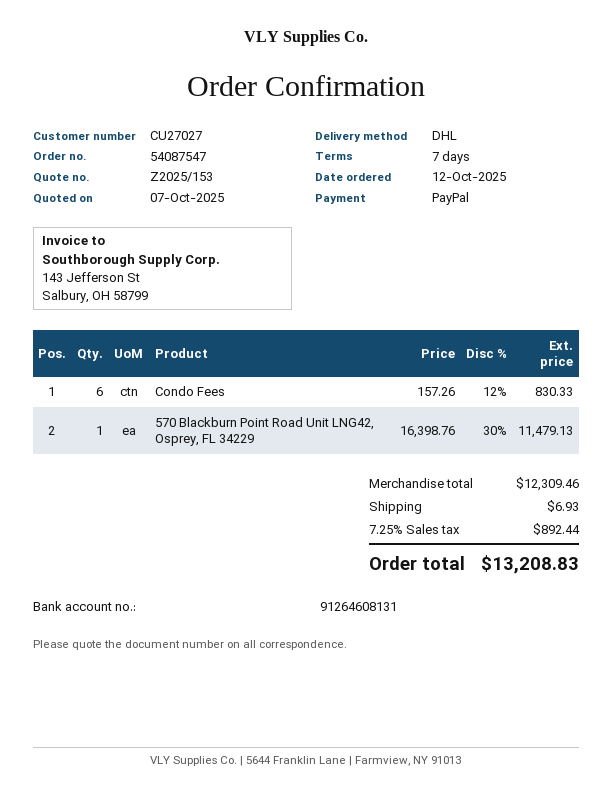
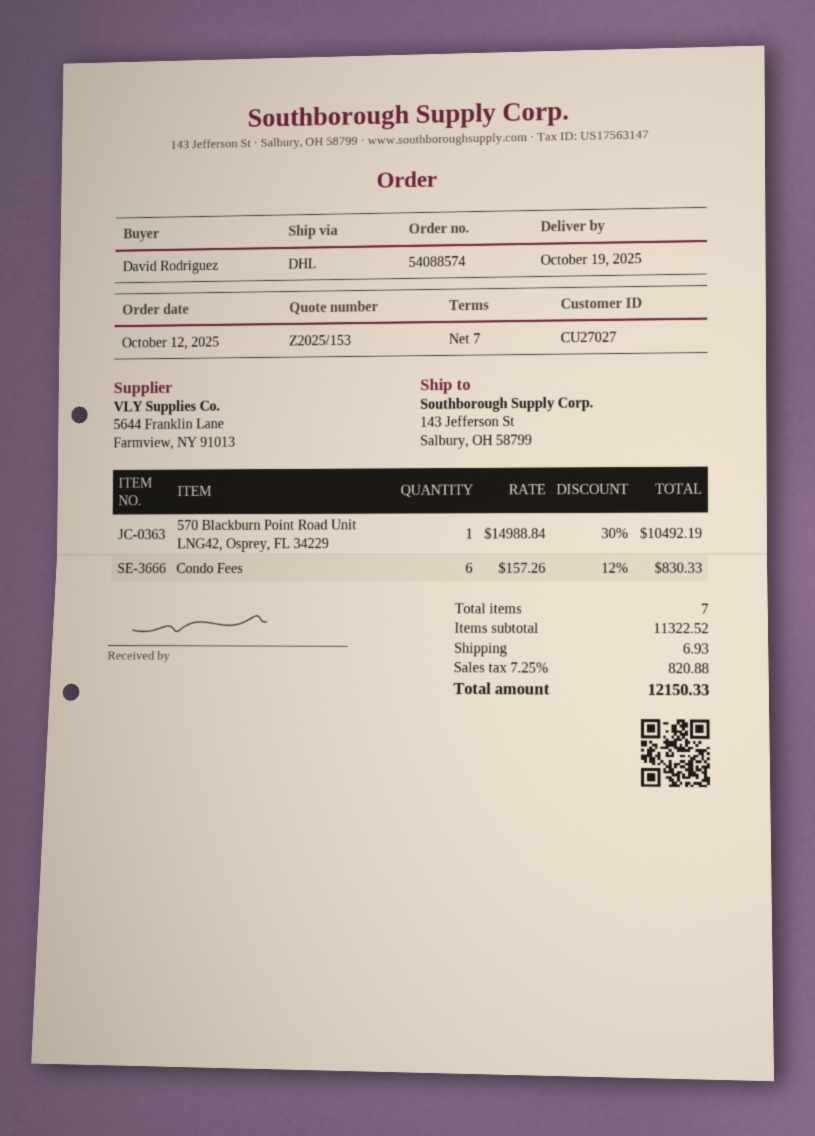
order number: 54087547 -> 54088574
570 Blackburn Point Road Unit LNG42, Osprey, FL 34229: 1 x 16398.76 - 30% = 11479.13 -> 1 x 14988.84 - 30% = 10492.19
subtotal: 12309.46 -> 11322.52
tax: 7.25% = 892.44 -> 7.25% = 820.88
total: 13208.83 -> 12150.33

